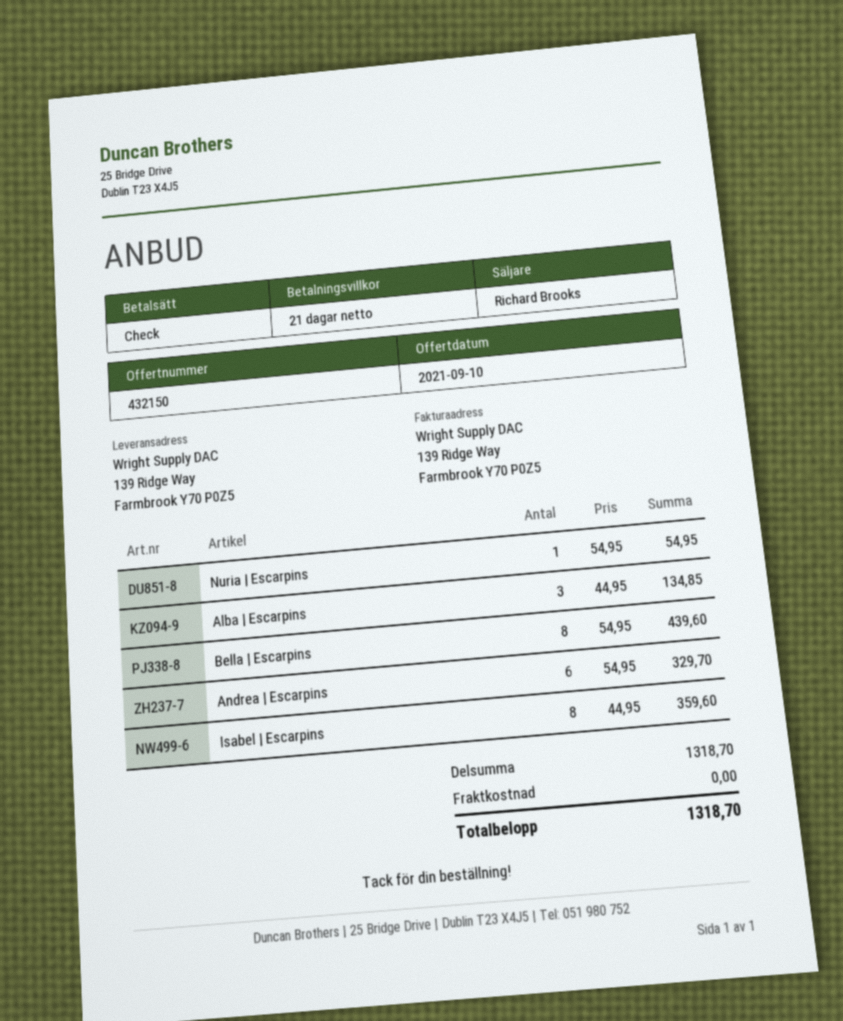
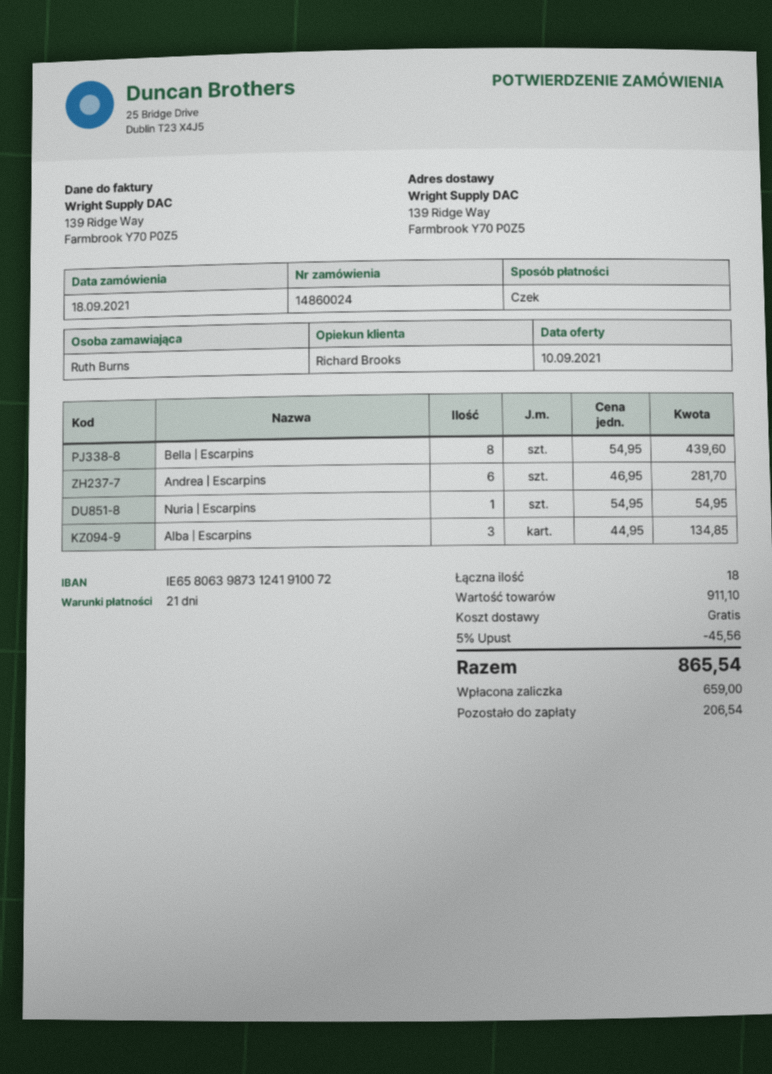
Andrea | Escarpins: 6 x 54.95 = 329.70 -> 6 x 46.95 = 281.70
Isabel | Escarpins: 8 x 44.95 = 359.60 -> none
subtotal: 1318.70 -> 911.10
discount: none -> 5% = 45.56
total: 1318.70 -> 865.54

